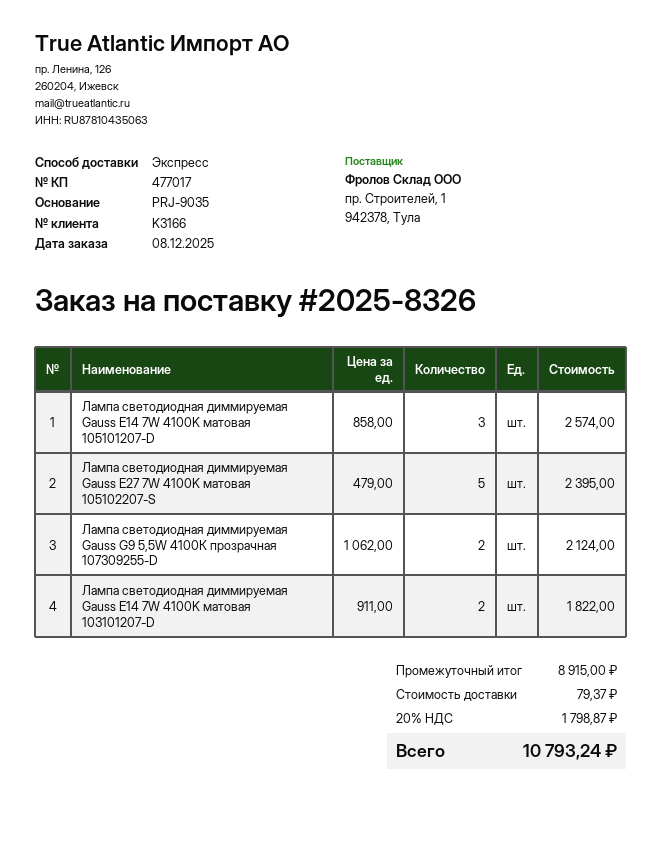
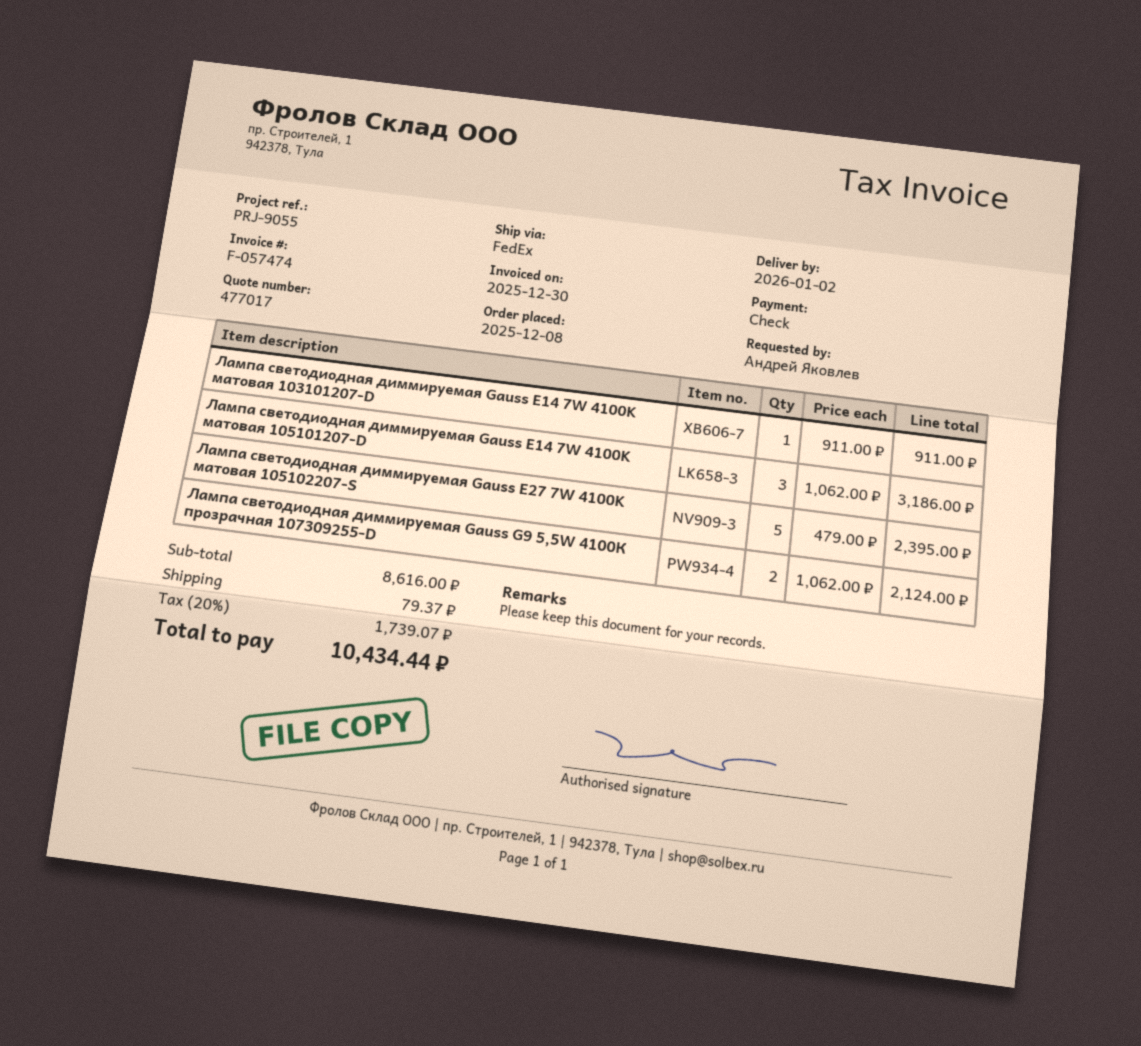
reference: PRJ-9035 -> PRJ-9055
shipping method: express -> FedEx
Лампа светодиодная диммируемая Gauss E14 7W 4100K матовая 105101207-D: 3 x 858.00 = 2574.00 -> 3 x 1062.00 = 3186.00
Лампа светодиодная диммируемая Gauss E14 7W 4100K матовая 103101207-D: 2 x 911.00 = 1822.00 -> 1 x 911.00 = 911.00
subtotal: 8915.00 -> 8616.00
tax: 20% = 1798.87 -> 20% = 1739.07
total: 10793.24 -> 10434.44

